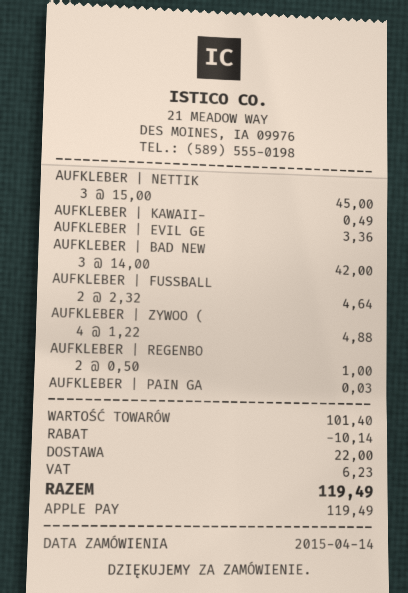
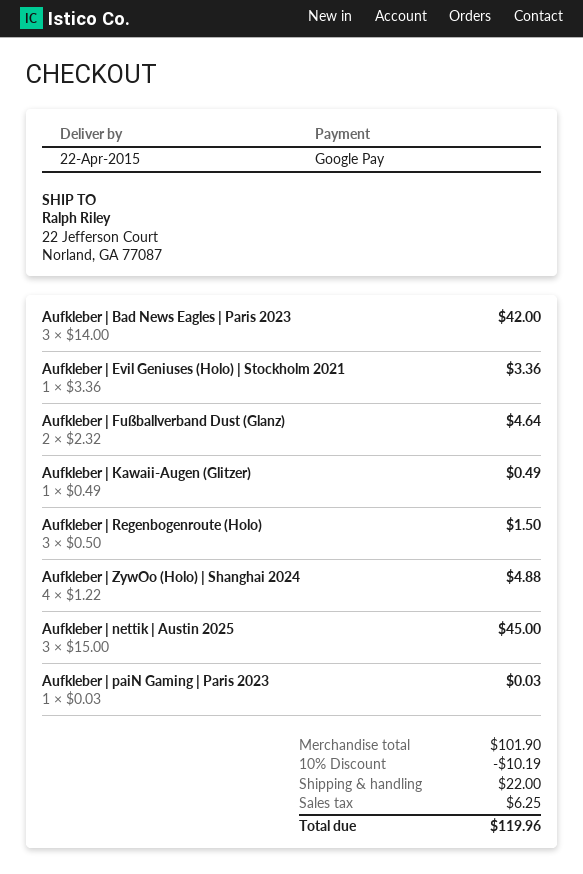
payment method: Apple Pay -> Google Pay
AUFKLEBER | REGENBO: 2 x 0.50 = 1.00 -> 3 x 0.50 = 1.50
subtotal: 101.40 -> 101.90
discount: 10.14 -> 10.19
tax: 6.23 -> 6.25
total: 119.49 -> 119.96

